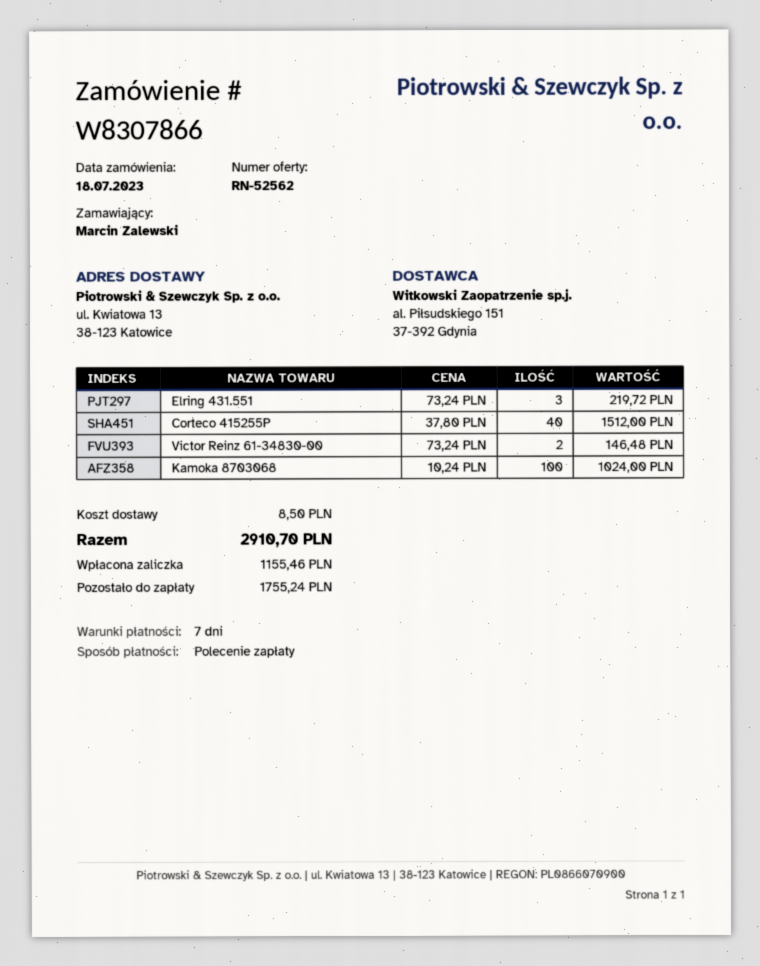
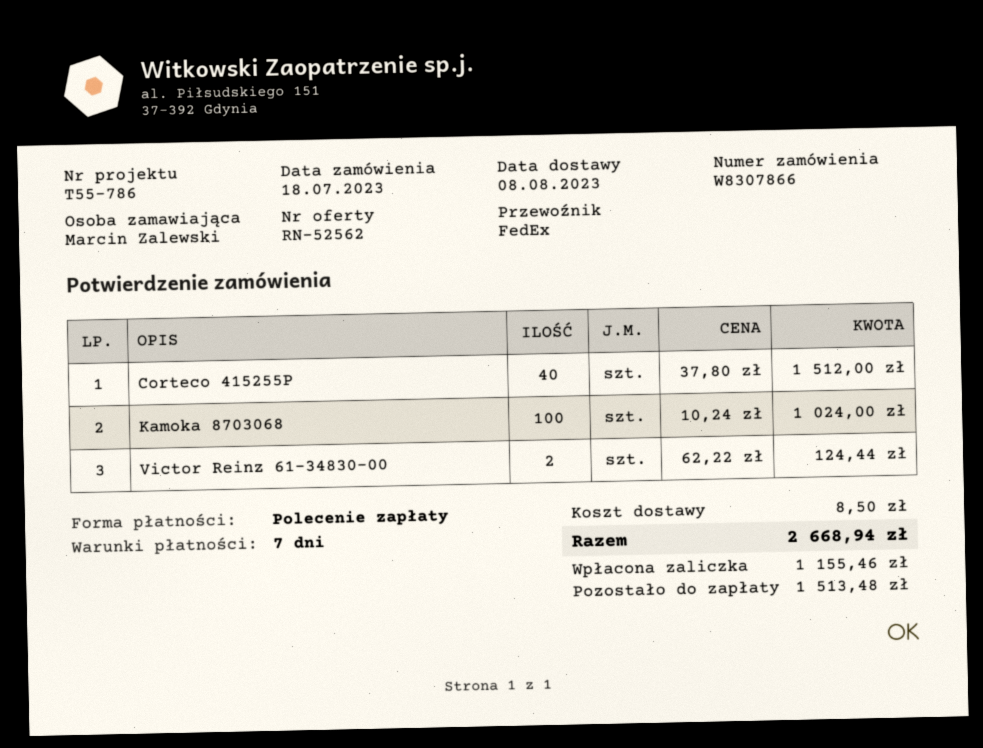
Elring 431.551: 3 x 73.24 = 219.72 -> none
Victor Reinz 61-34830-00: 2 x 73.24 = 146.48 -> 2 x 62.22 = 124.44
total: 2910.70 -> 2668.94
balance: 1755.24 -> 1513.48

